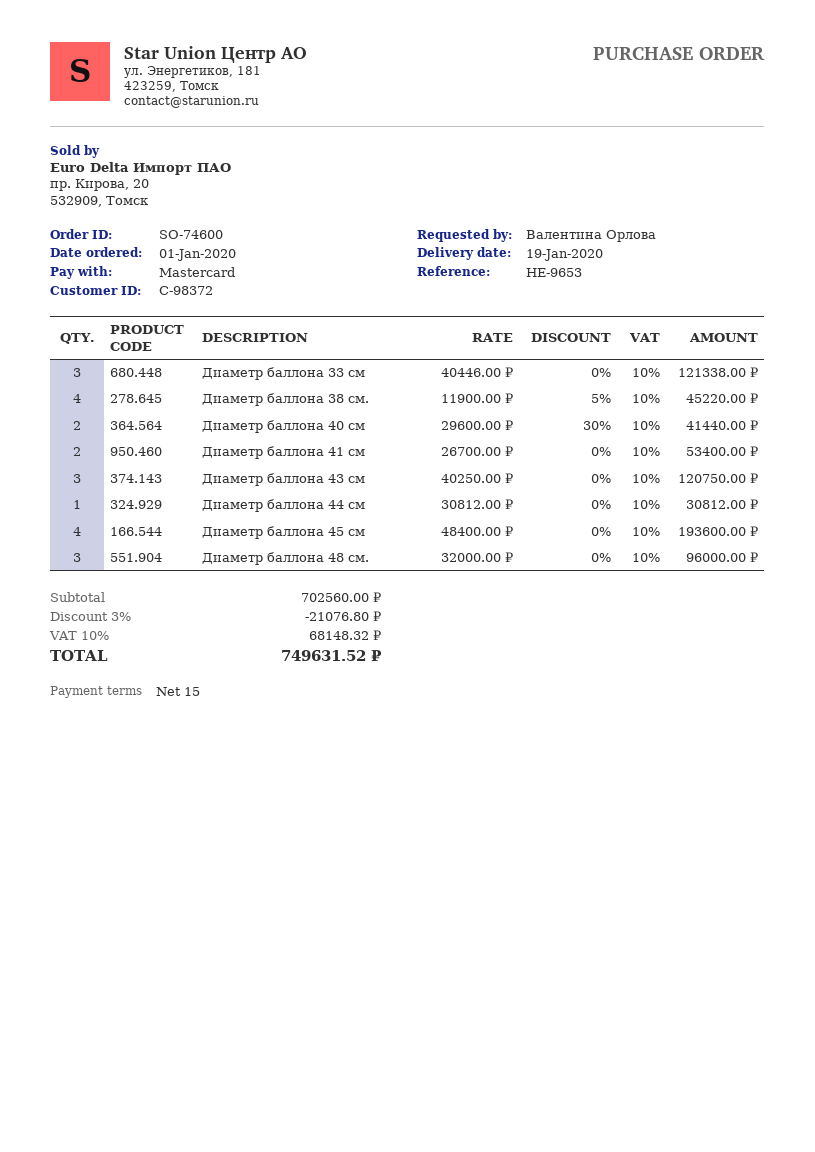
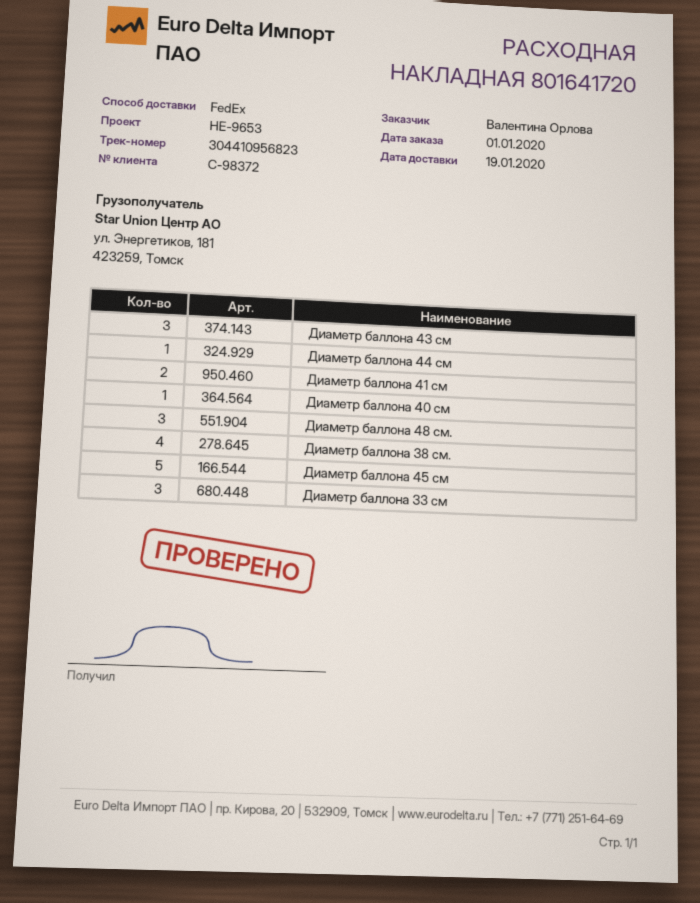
Диаметр баллона 40 см: 2 -> 1
Диаметр баллона 45 см: 4 -> 5

